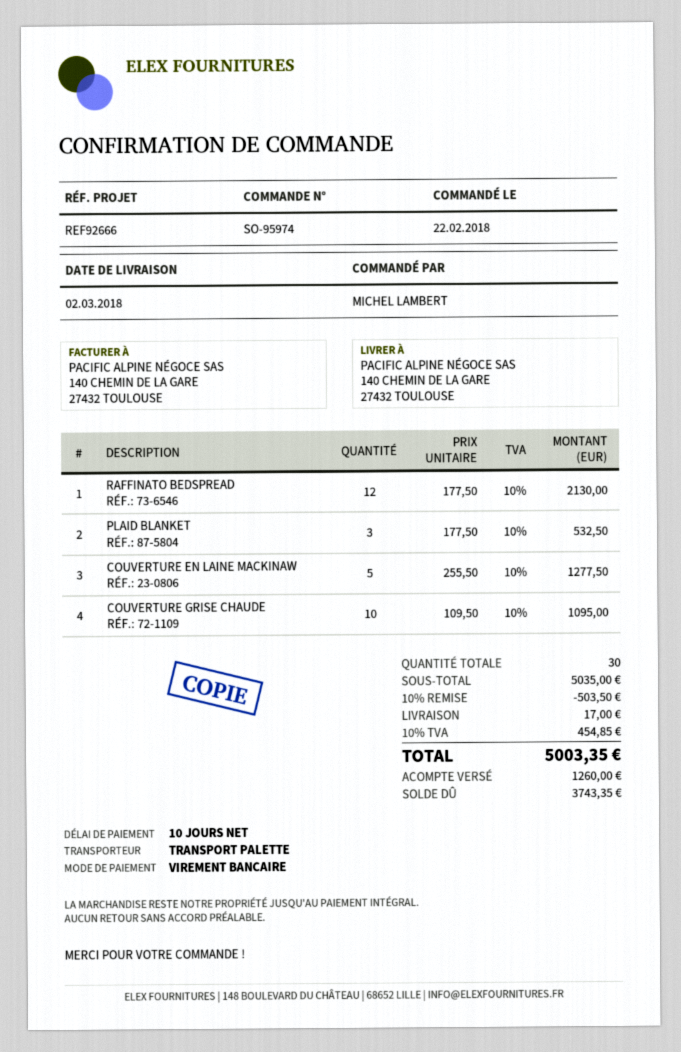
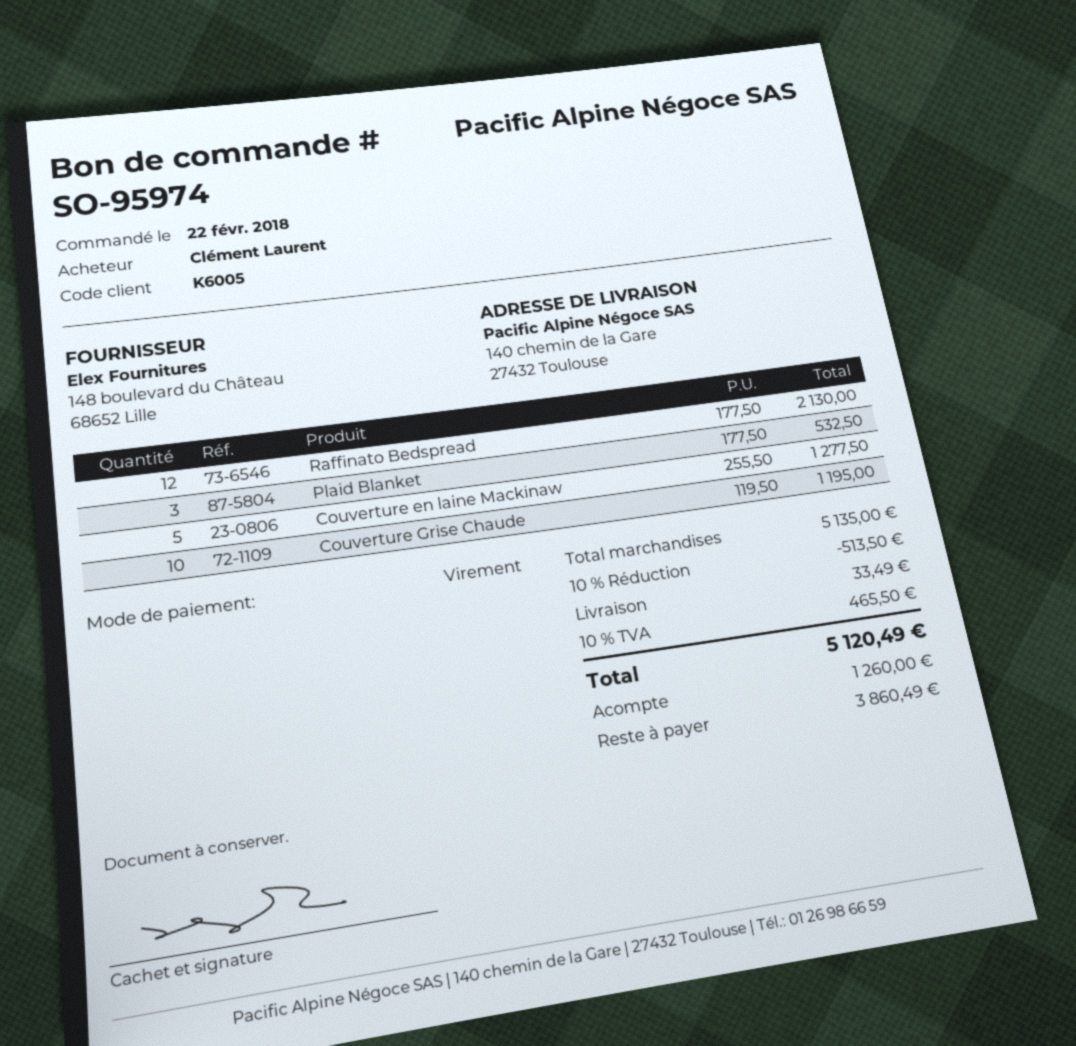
ordered by: MICHEL LAMBERT -> Clément Laurent
COUVERTURE GRISE CHAUDE: 10 x 109.50 = 1095.00 -> 10 x 119.50 = 1195.00
subtotal: 5035.00 -> 5135.00
discount: 10% = 503.50 -> 10% = 513.50
shipping: 17.00 -> 33.49
tax: 10% = 454.85 -> 10% = 465.50
total: 5003.35 -> 5120.49
balance: 3743.35 -> 3860.49

